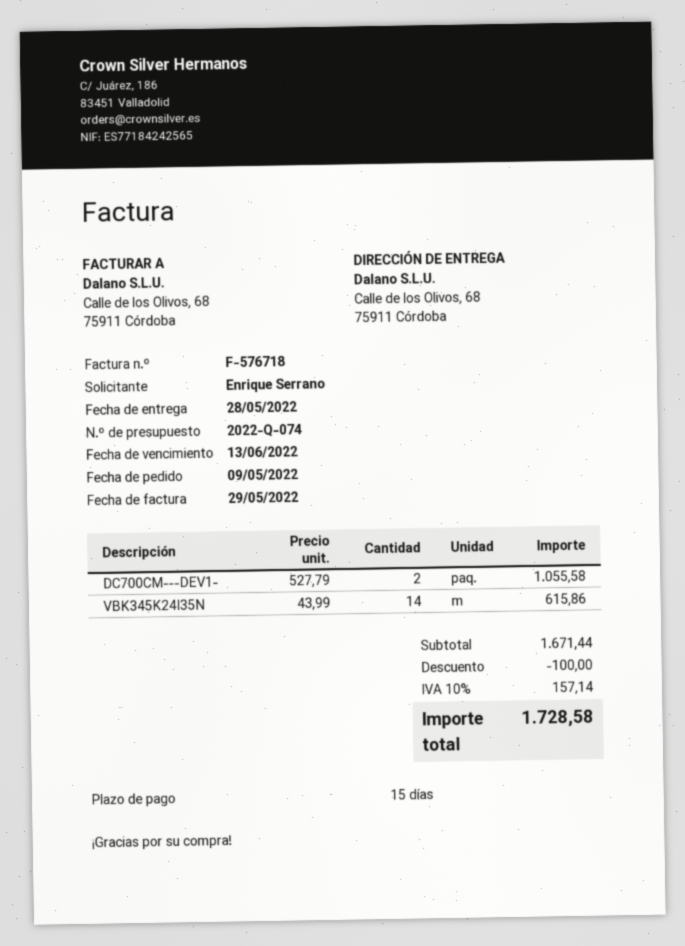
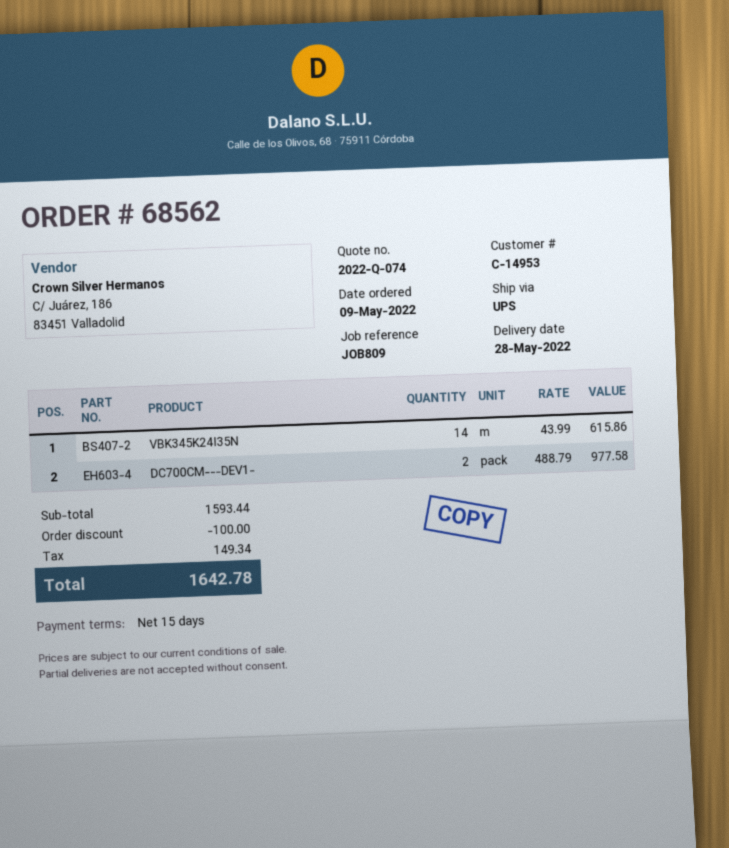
DC700CM---DEV1-: 2 x 527.79 = 1055.58 -> 2 x 488.79 = 977.58
subtotal: 1671.44 -> 1593.44
tax: 157.14 -> 149.34
total: 1728.58 -> 1642.78

